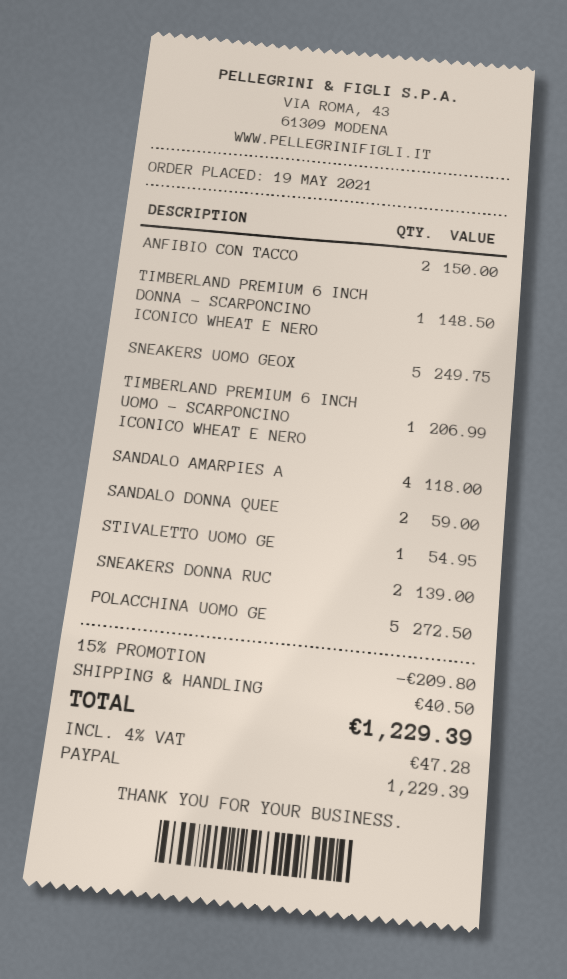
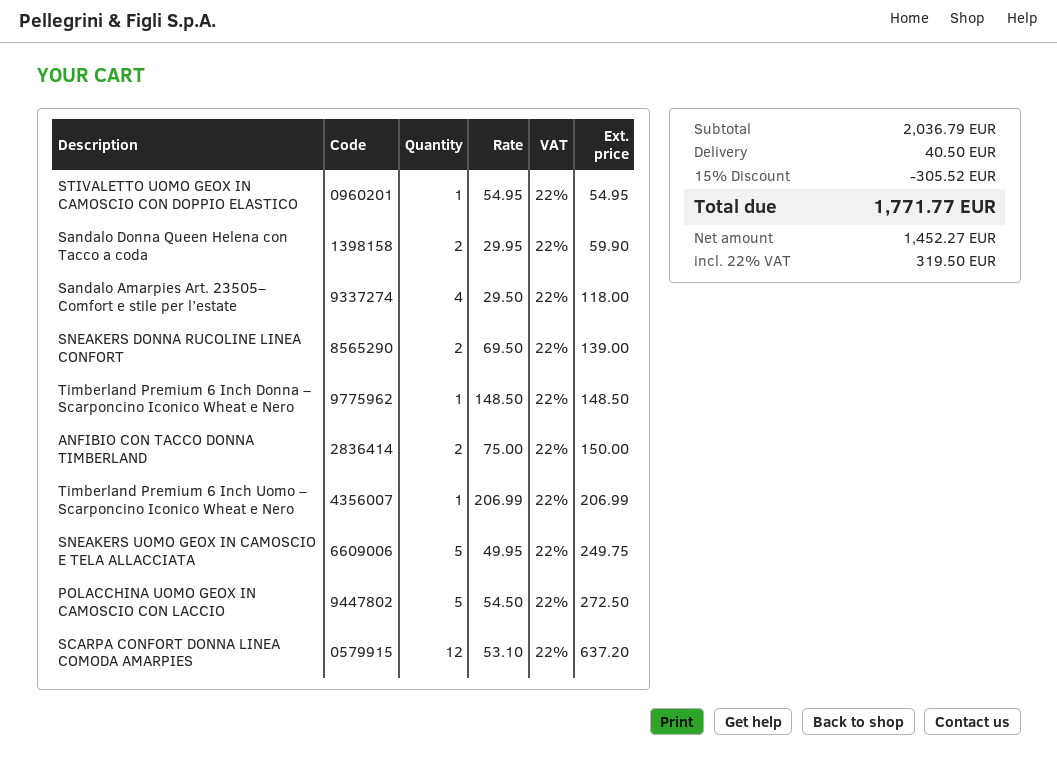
SANDALO DONNA QUEE: 2 for 59.00 -> 2 for 59.90
SCARPA CONFORT DONNA LINEA COMODA AMARPIES: none -> 12 for 637.20
discount: 15% = 209.80 -> 15% = 305.52
tax: 4% = 47.28 -> 22% = 319.50
total: 1229.39 -> 1771.77

